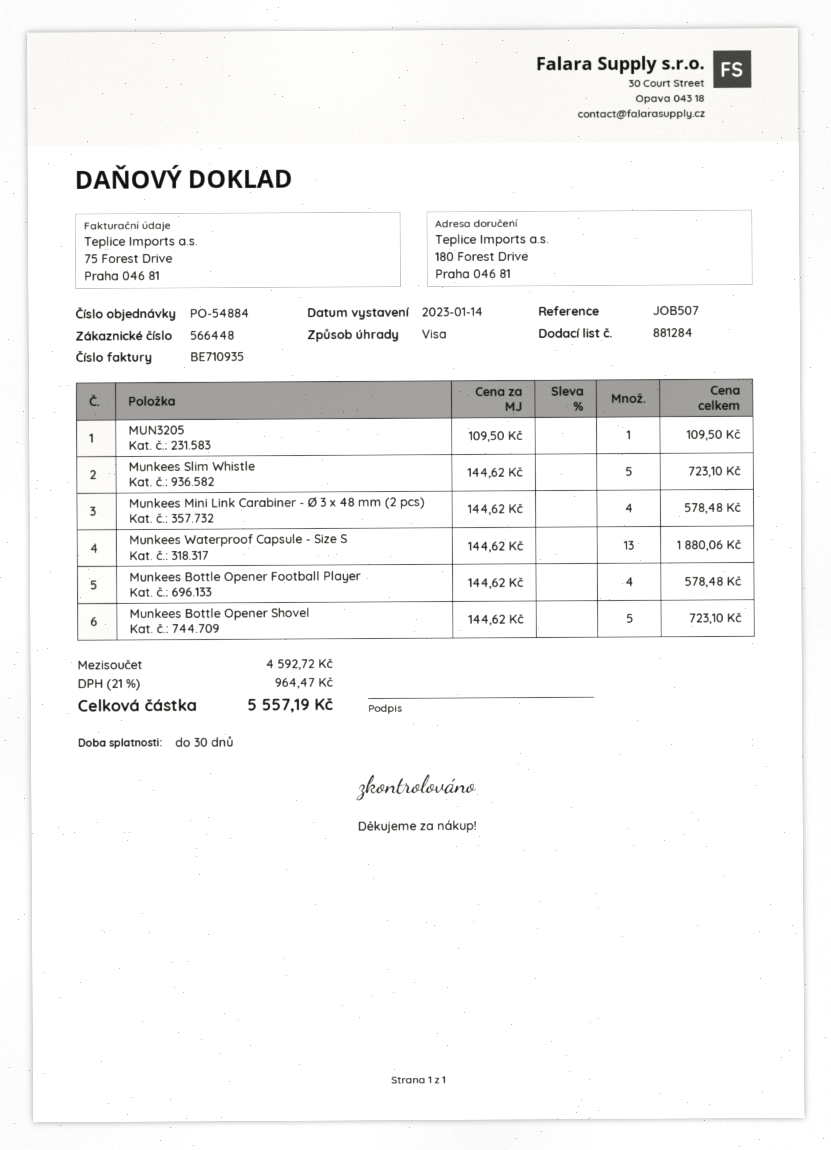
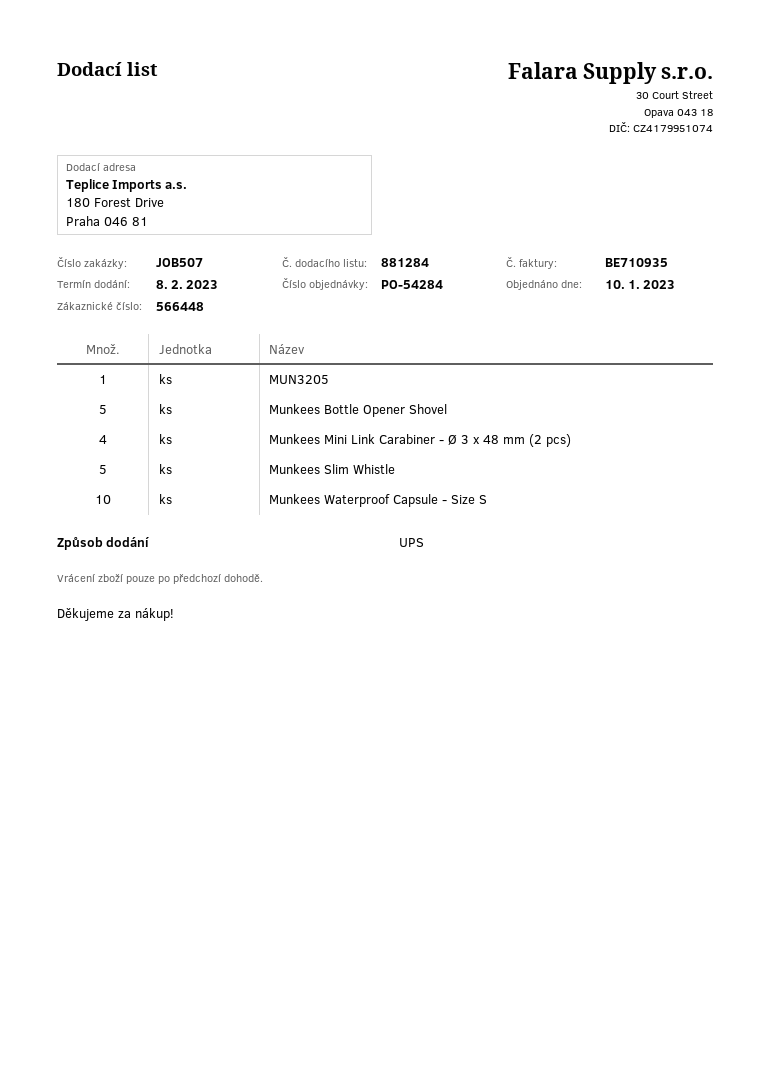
order number: PO-54884 -> PO-54284
Munkees Waterproof Capsule - Size S: 13 -> 10
Munkees Bottle Opener Football Player: 4 -> none

